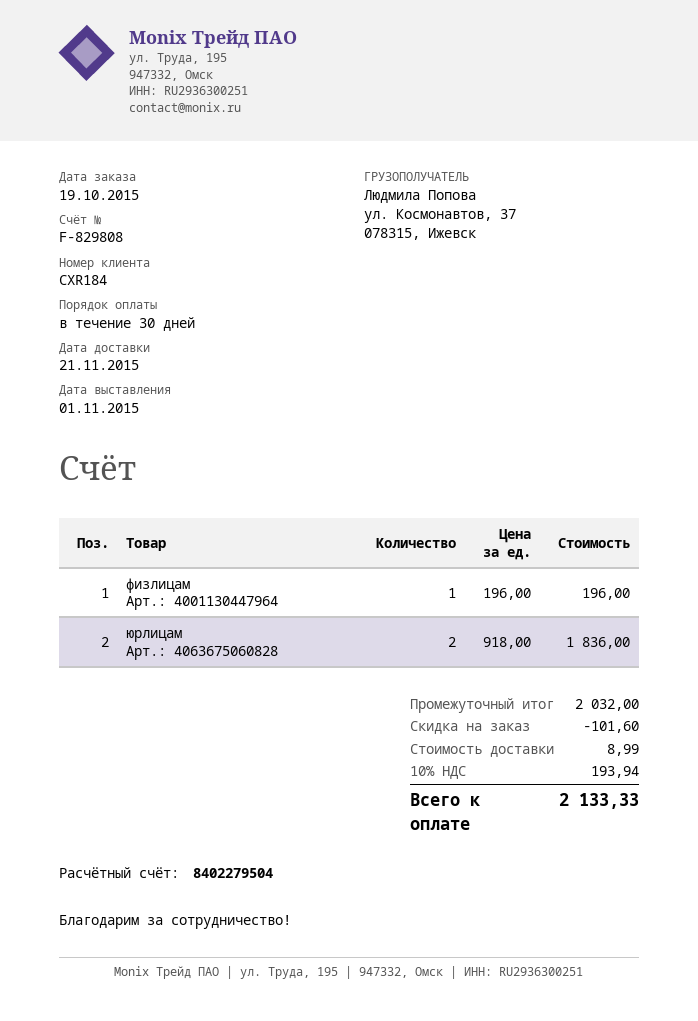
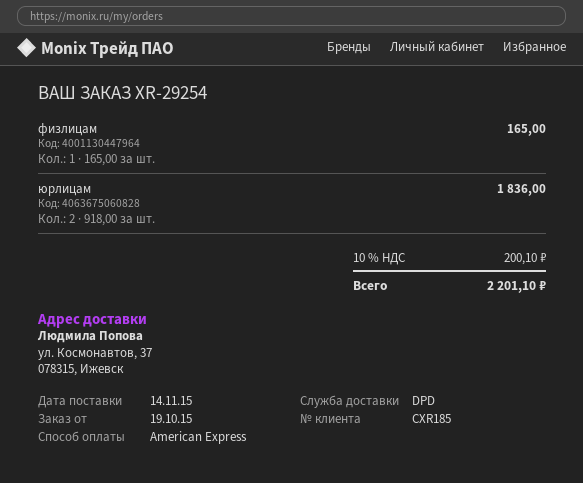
delivery date: 2015-11-21 -> 2015-11-14
customer number: CXR184 -> CXR185
физлицам: 1 x 196.00 = 196.00 -> 1 x 165.00 = 165.00
discount: 101.60 -> none
shipping: 8.99 -> none
tax: 10% = 193.94 -> 10% = 200.10
total: 2133.33 -> 2201.10

